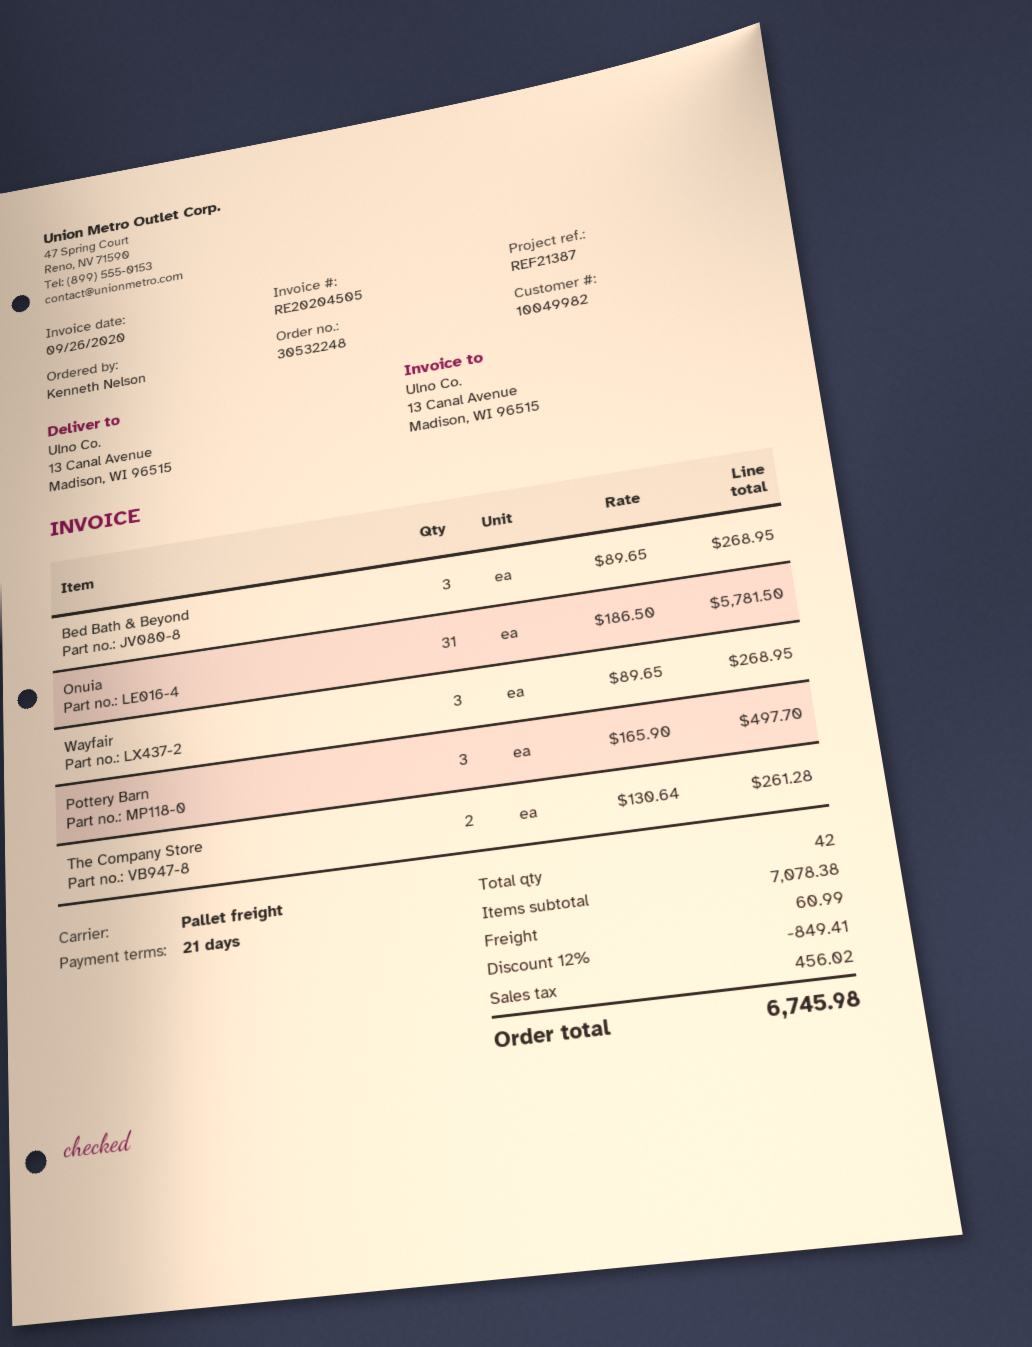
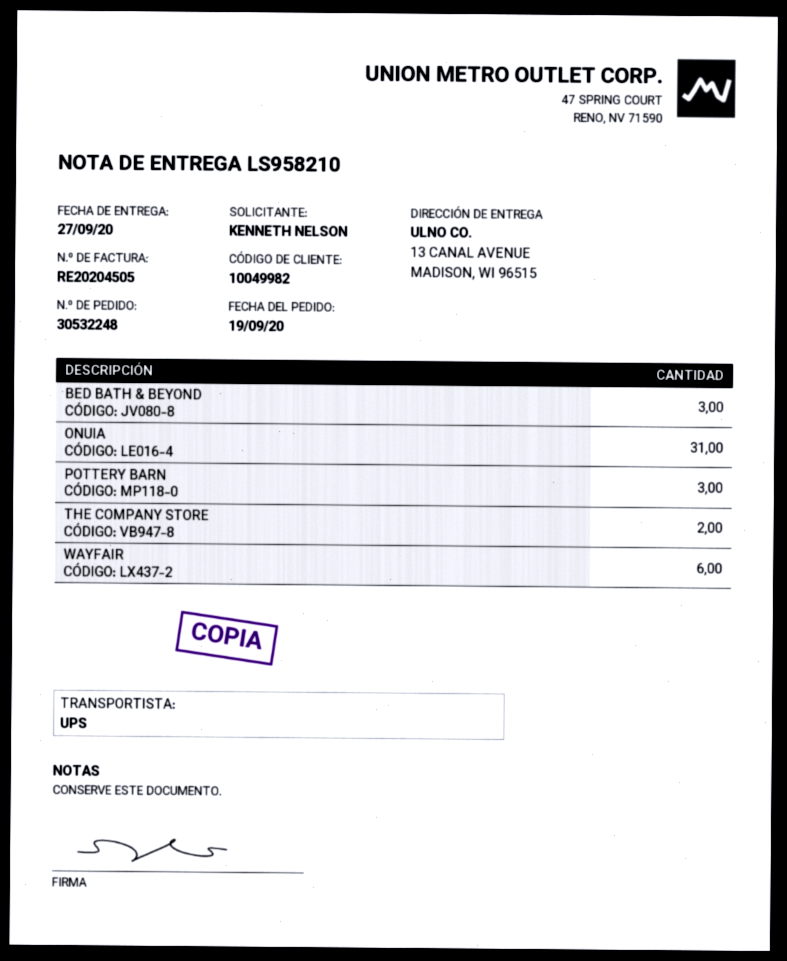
shipping method: pallet freight -> UPS
Wayfair: 3 -> 6

